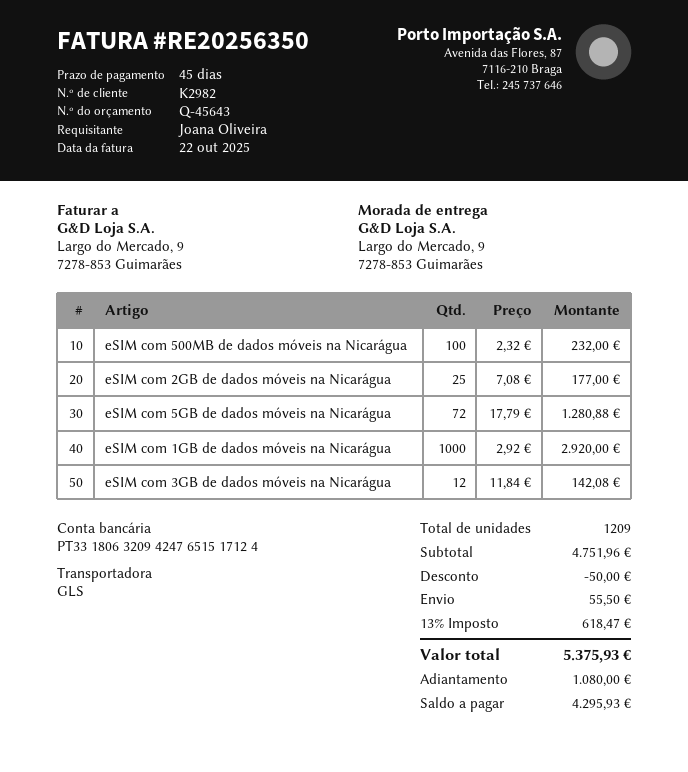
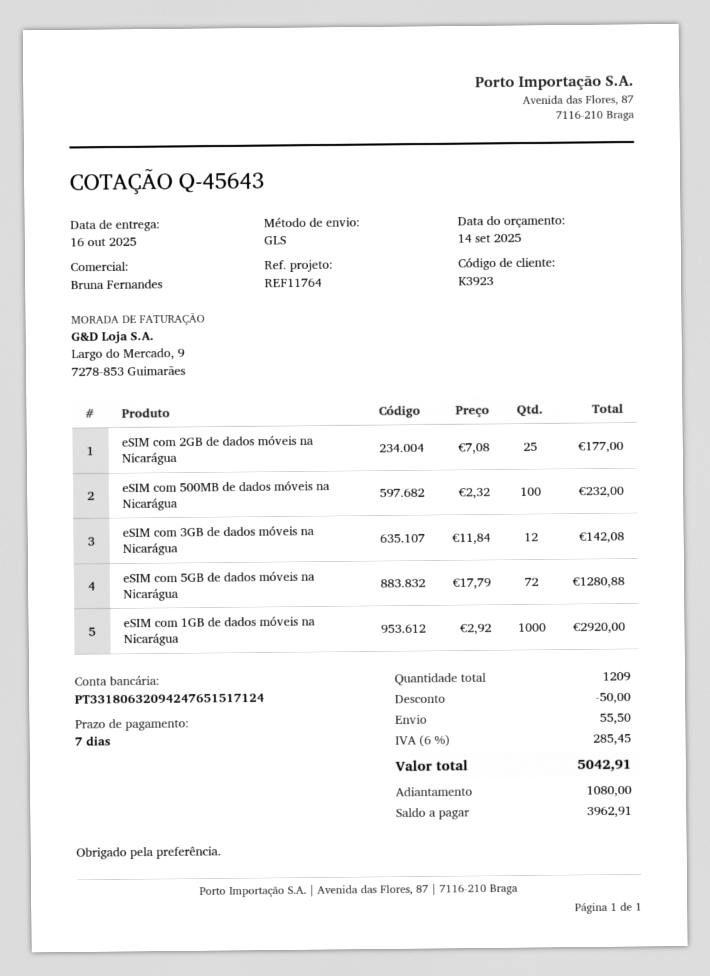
payment terms: 45 days -> 7 days
customer number: K2982 -> K3923
tax: 13% = 618.47 -> 6% = 285.45
total: 5375.93 -> 5042.91
balance: 4295.93 -> 3962.91

